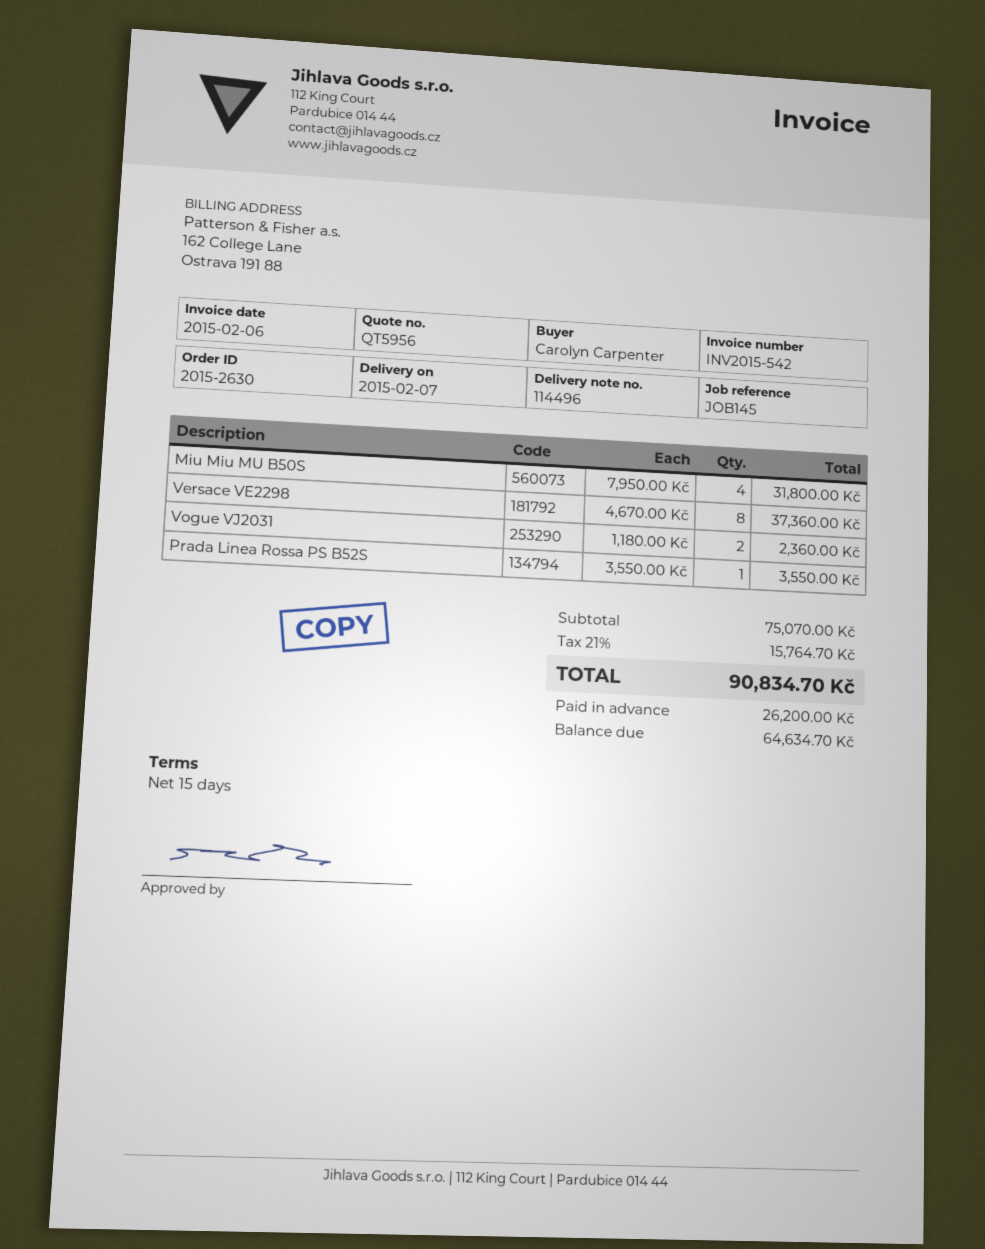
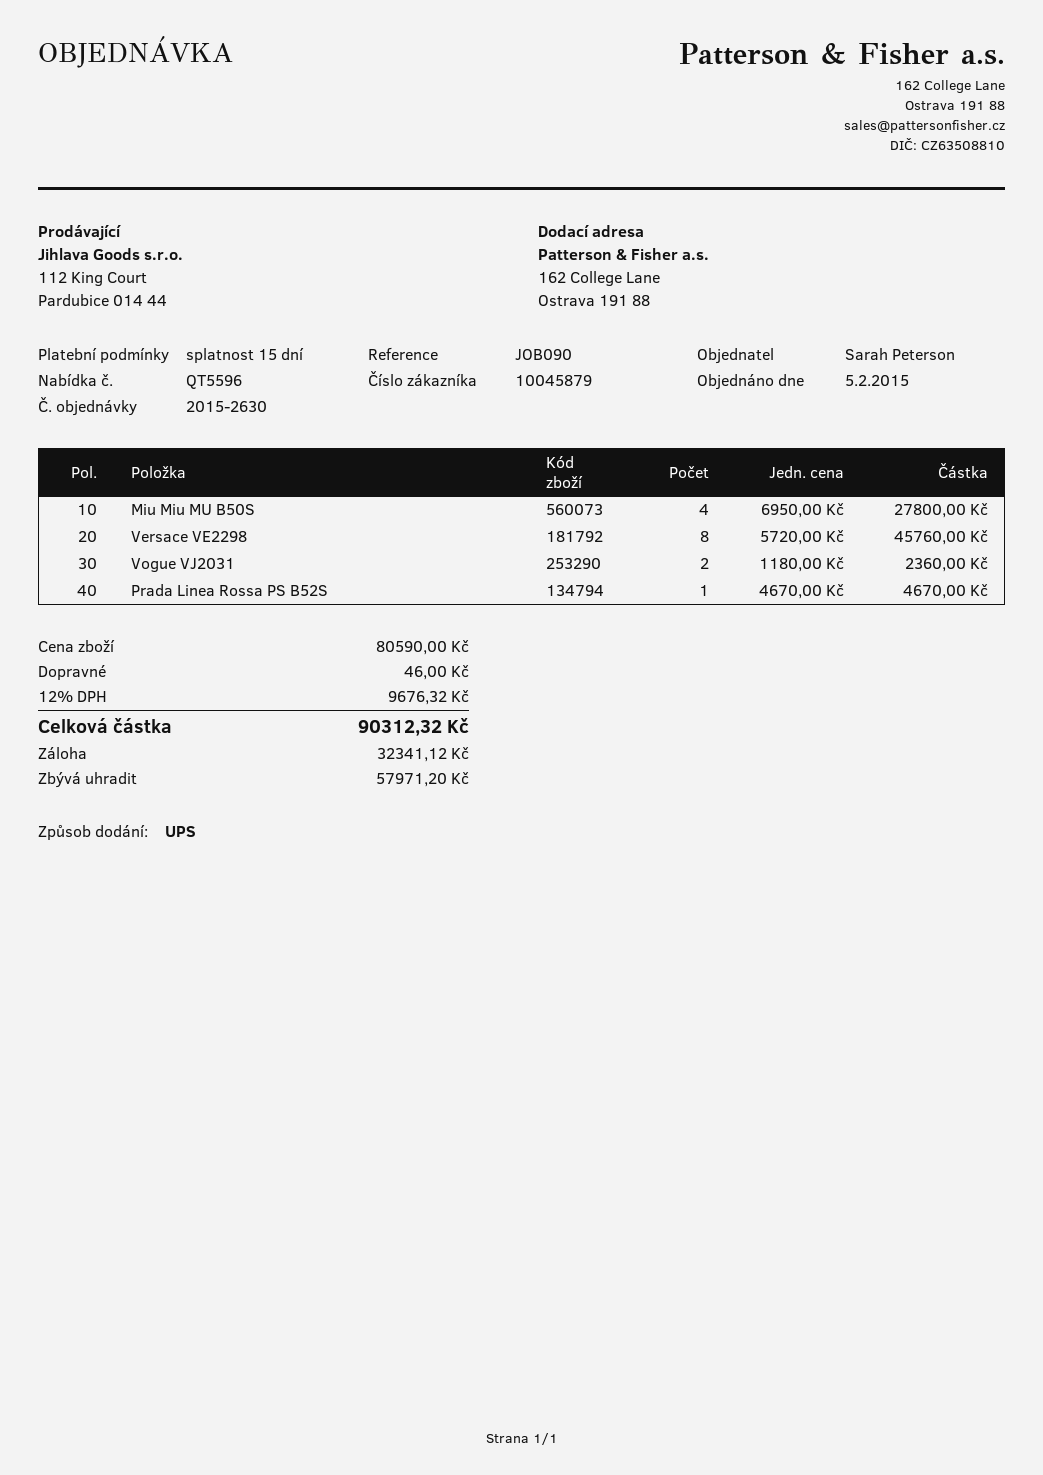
quote number: QT5956 -> QT5596
reference: JOB145 -> JOB090
ordered by: Carolyn Carpenter -> Sarah Peterson
Miu Miu MU B50S: 4 x 7950.00 = 31800.00 -> 4 x 6950.00 = 27800.00
Versace VE2298: 8 x 4670.00 = 37360.00 -> 8 x 5720.00 = 45760.00
Prada Linea Rossa PS B52S: 1 x 3550.00 = 3550.00 -> 1 x 4670.00 = 4670.00
subtotal: 75070.00 -> 80590.00
shipping: none -> 46.00
tax: 21% = 15764.70 -> 12% = 9676.32
total: 90834.70 -> 90312.32
deposit: 26200.00 -> 32341.12
balance: 64634.70 -> 57971.20

